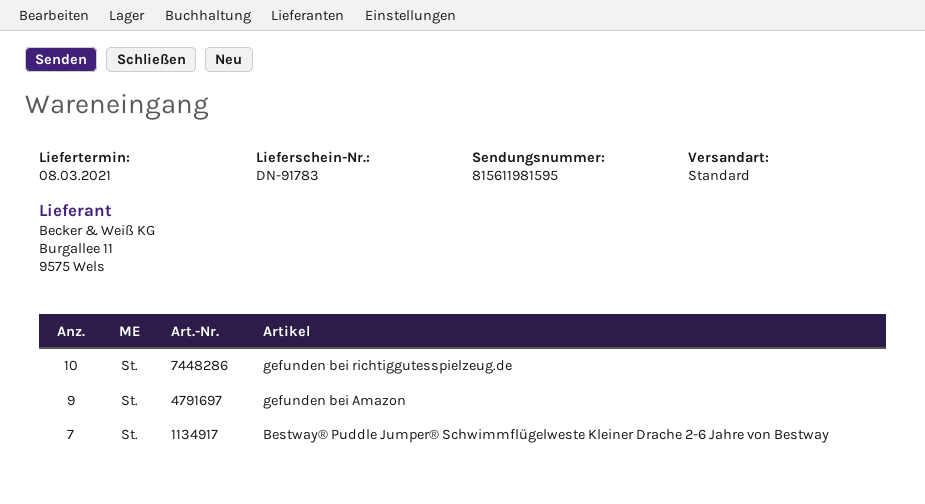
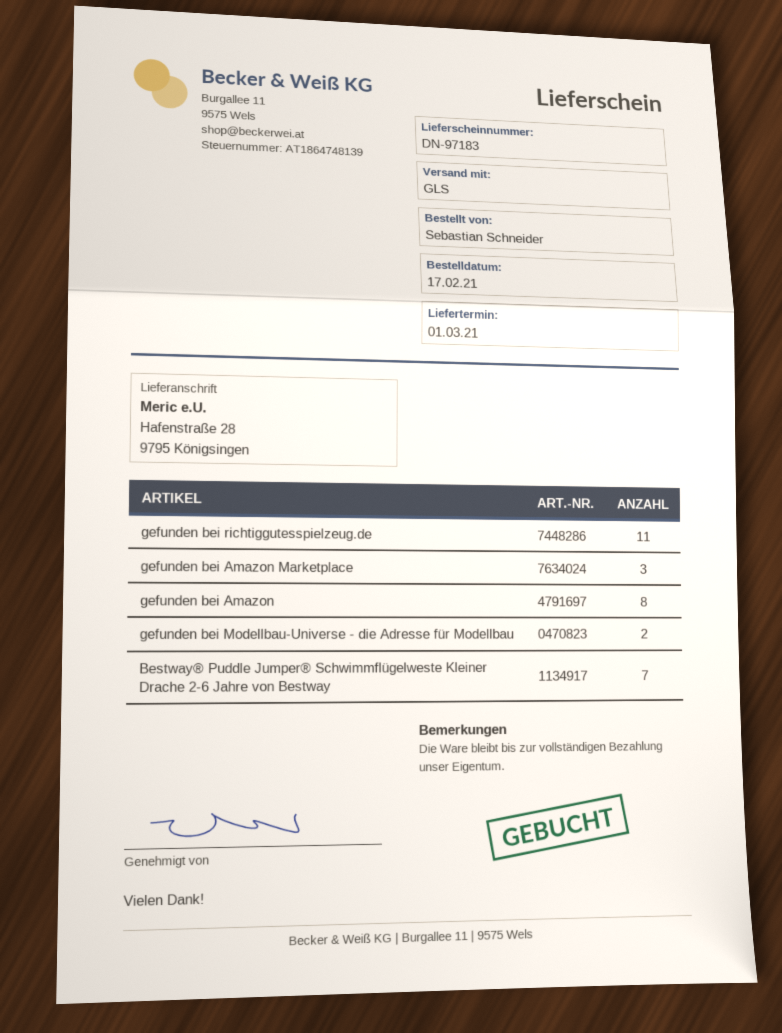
delivery note number: DN-91783 -> DN-97183
delivery date: 2021-03-08 -> 2021-03-01
shipping method: standard -> GLS
gefunden bei richtiggutesspielzeug.de: 10 -> 11
gefunden bei Amazon: 9 -> 8
gefunden bei Amazon Marketplace: none -> 3
gefunden bei Modellbau-Universe - die Adresse für Modellbau: none -> 2

